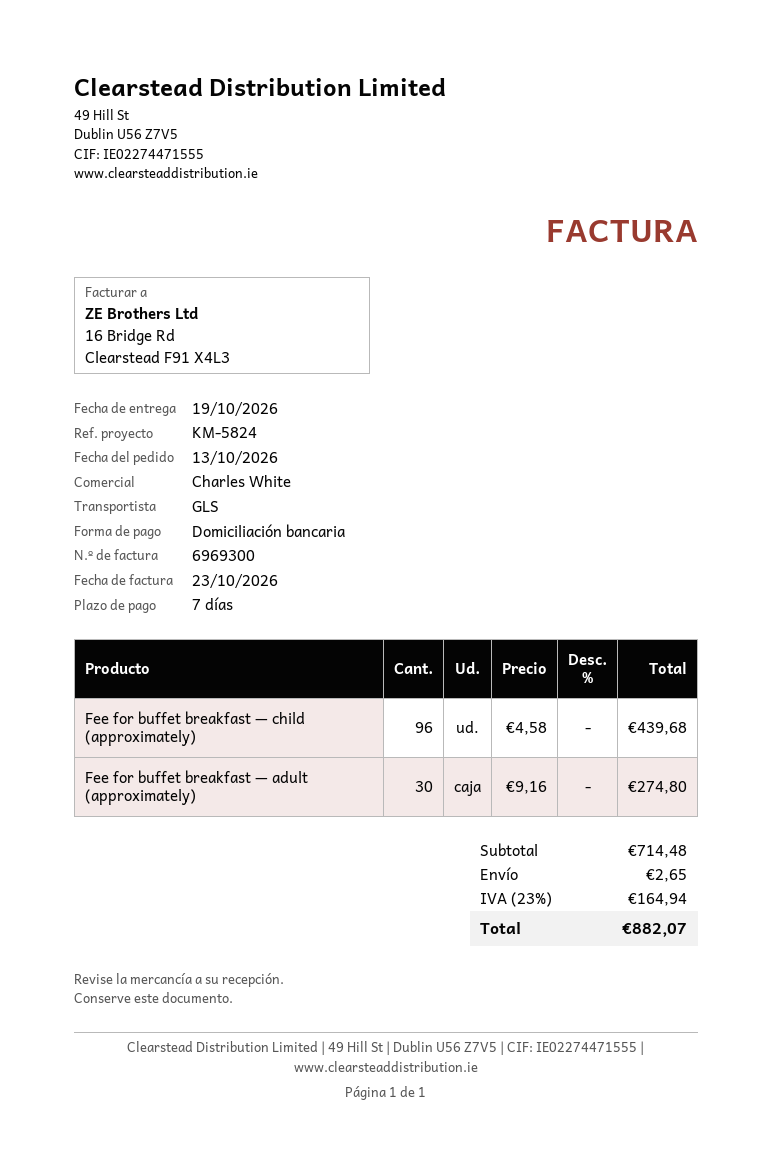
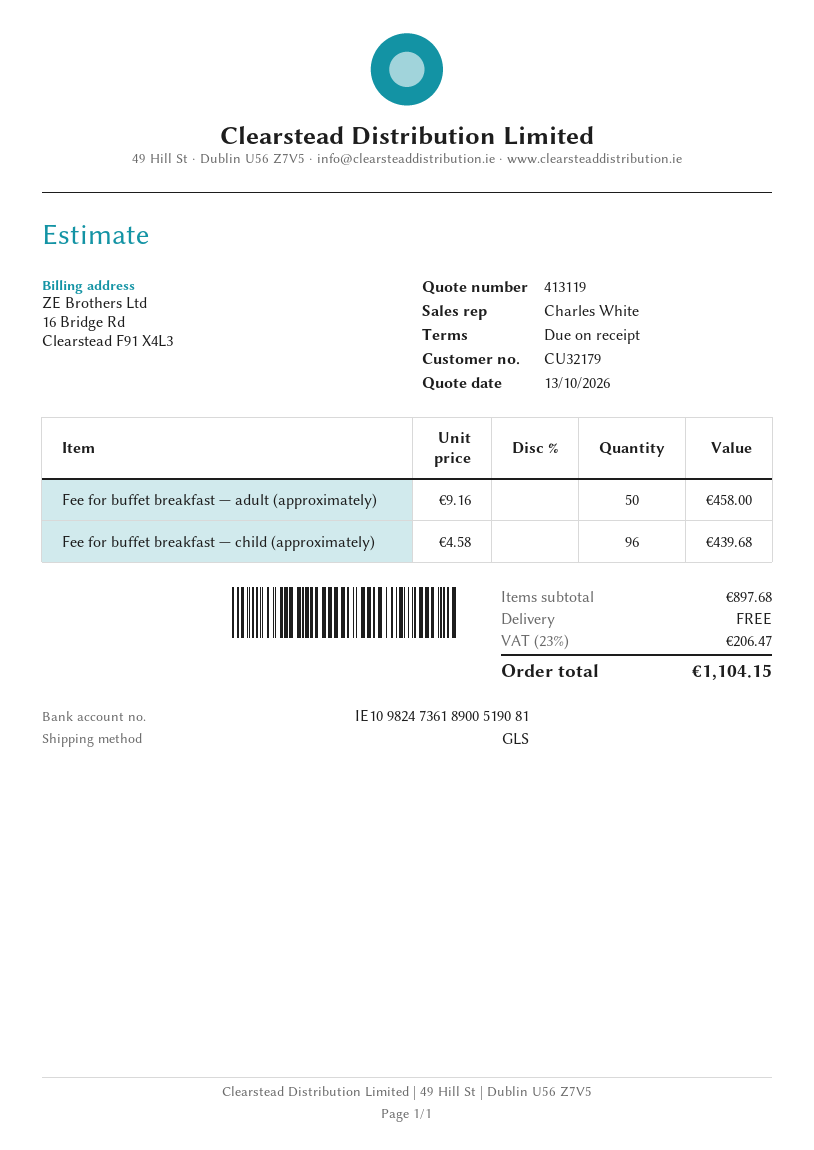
payment terms: 7 days -> on receipt
Fee for buffet breakfast — adult (approximately): 30 x 9.16 = 274.80 -> 50 x 9.16 = 458.00
subtotal: 714.48 -> 897.68
shipping: 2.65 -> 0.00
tax: 23% = 164.94 -> 23% = 206.47
total: 882.07 -> 1104.15

